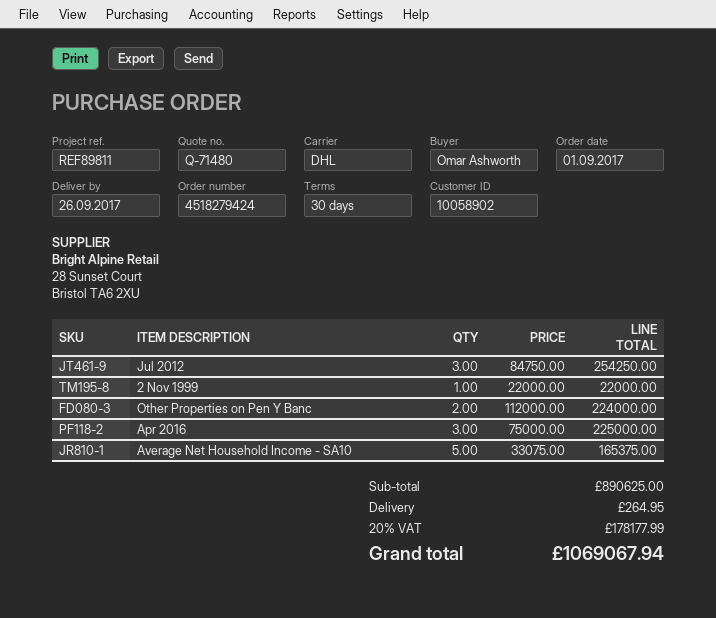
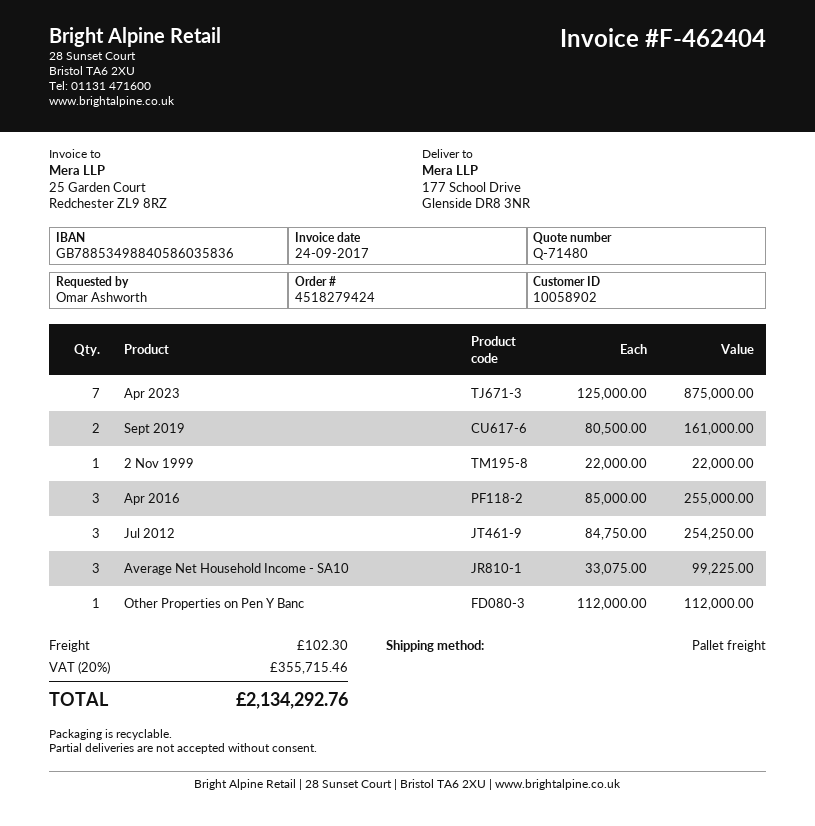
shipping method: DHL -> pallet freight
Other Properties on Pen Y Banc: 2 x 112000.00 = 224000.00 -> 1 x 112000.00 = 112000.00
Apr 2016: 3 x 75000.00 = 225000.00 -> 3 x 85000.00 = 255000.00
Average Net Household Income - SA10: 5 x 33075.00 = 165375.00 -> 3 x 33075.00 = 99225.00
Apr 2023: none -> 7 x 125000.00 = 875000.00
Sept 2019: none -> 2 x 80500.00 = 161000.00
shipping: 264.95 -> 102.30
tax: 20% = 178177.99 -> 20% = 355715.46
total: 1069067.94 -> 2134292.76

